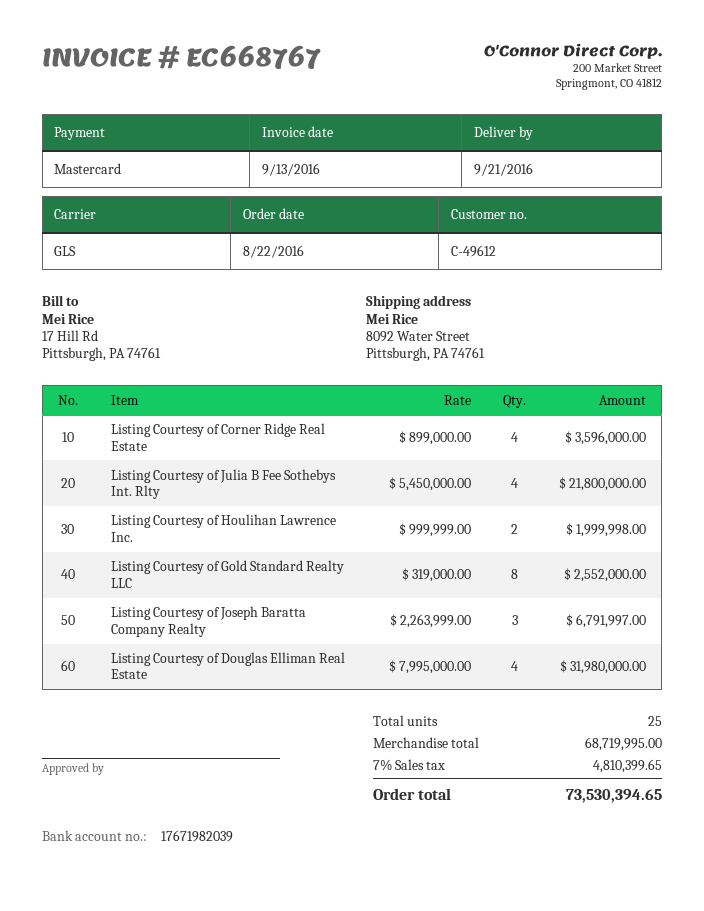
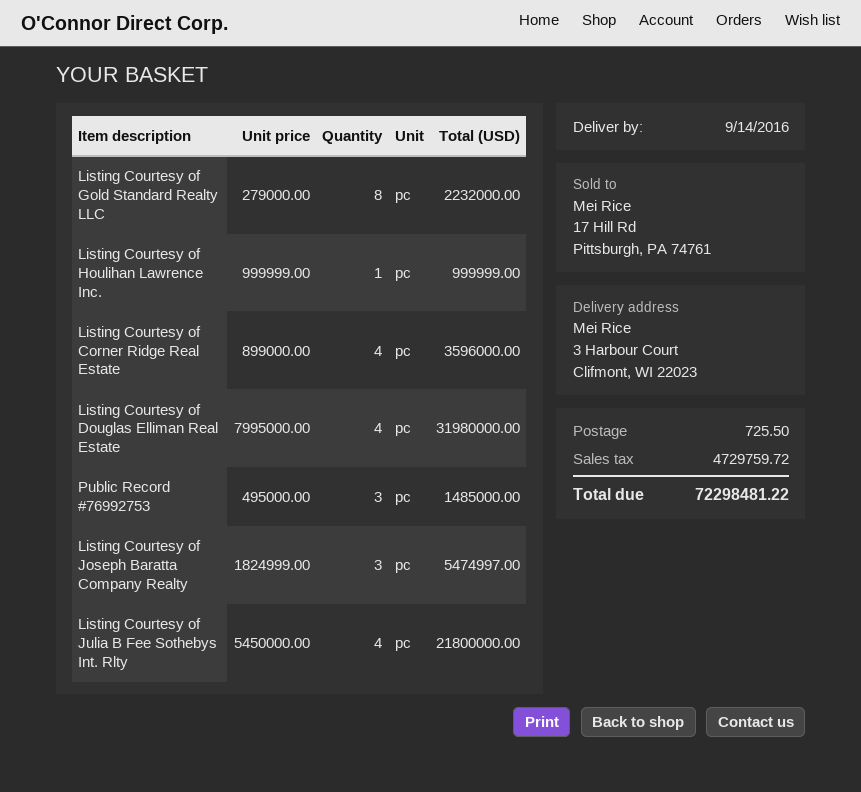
delivery date: 2016-09-21 -> 2016-09-14
ship to: 8092 Water Street, Pittsburgh, PA 74761 -> 3 Harbour Court, Clifmont, WI 22023
Listing Courtesy of Houlihan Lawrence Inc.: 2 x 999999.00 = 1999998.00 -> 1 x 999999.00 = 999999.00
Listing Courtesy of Gold Standard Realty LLC: 8 x 319000.00 = 2552000.00 -> 8 x 279000.00 = 2232000.00
Listing Courtesy of Joseph Baratta Company Realty: 3 x 2263999.00 = 6791997.00 -> 3 x 1824999.00 = 5474997.00
Public Record #76992753: none -> 3 x 495000.00 = 1485000.00
shipping: none -> 725.50
tax: 4810399.65 -> 4729759.72
total: 73530394.65 -> 72298481.22

